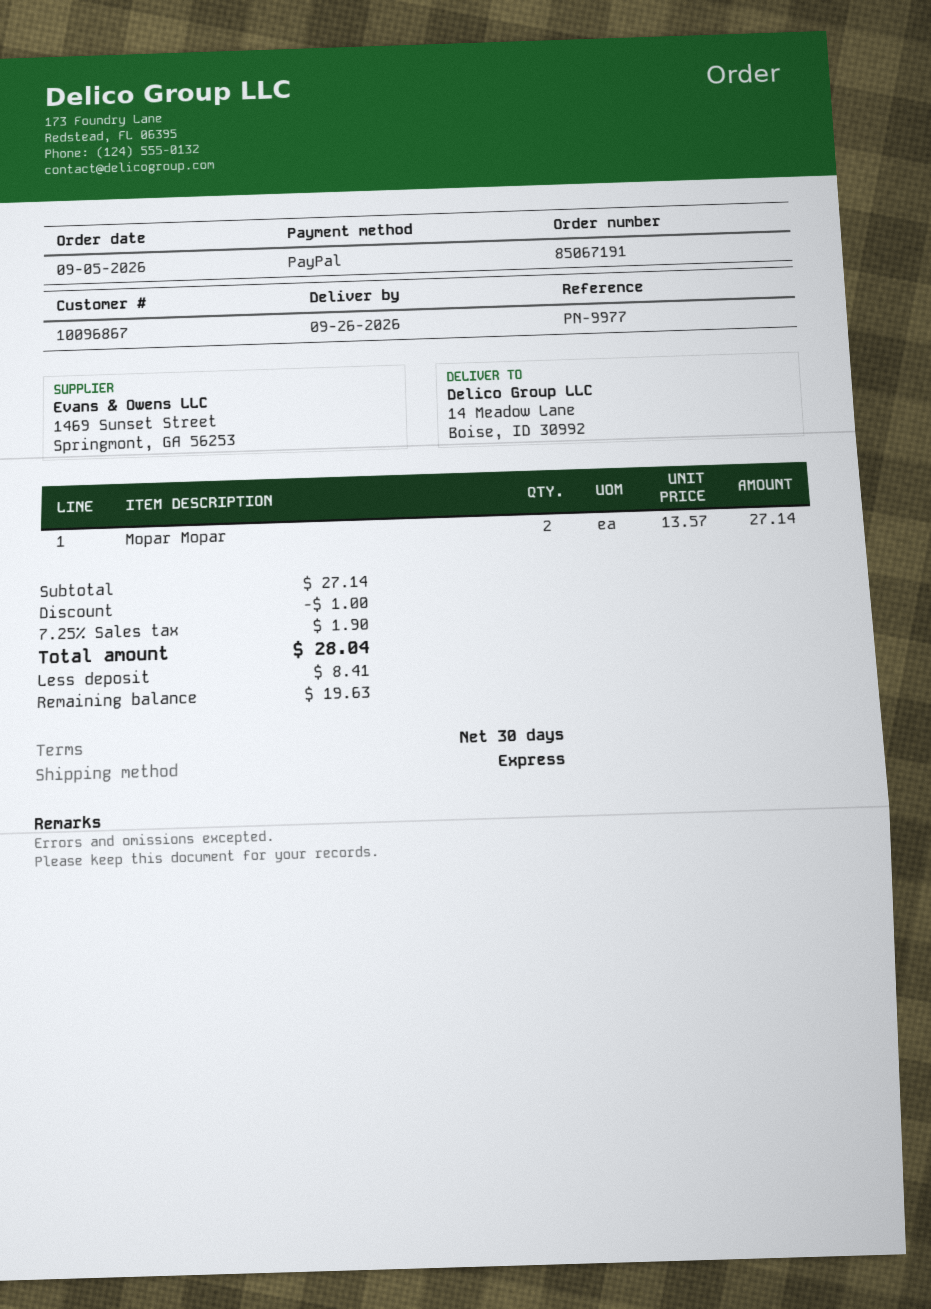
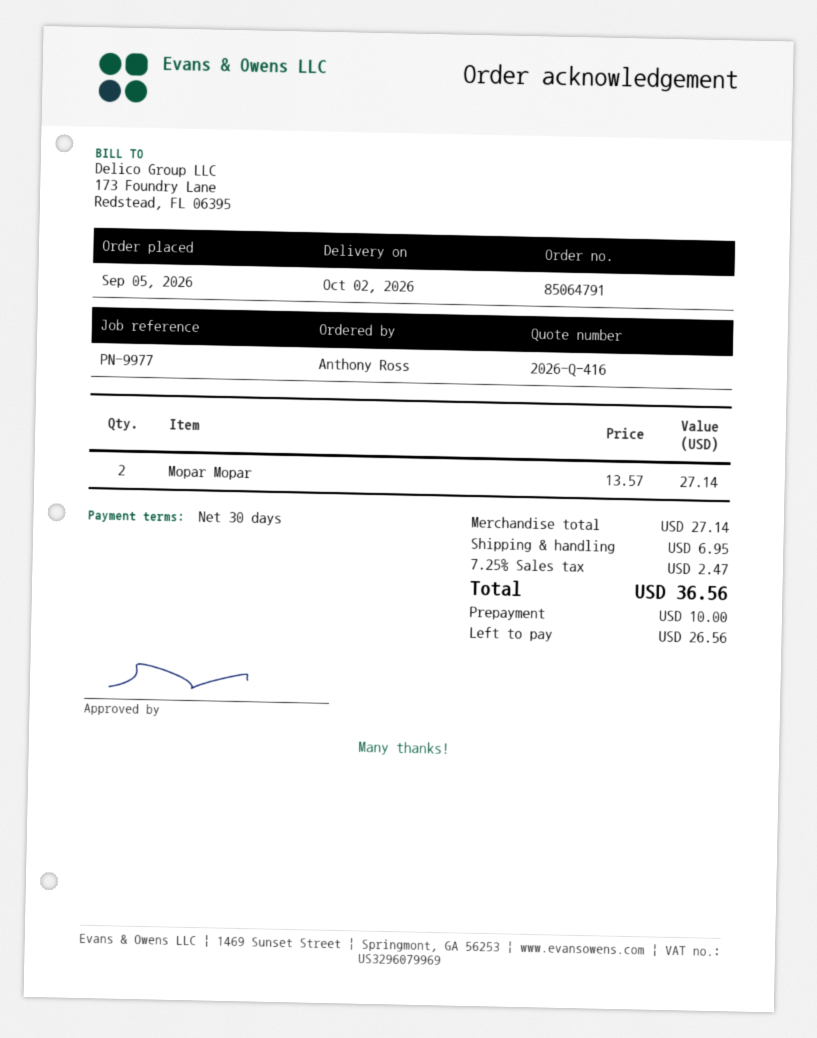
order number: 85067191 -> 85064791
delivery date: 2026-09-26 -> 2026-10-02
discount: 1.00 -> none
shipping: none -> 6.95
tax: 7.25% = 1.90 -> 7.25% = 2.47
total: 28.04 -> 36.56
deposit: 8.41 -> 10.00
balance: 19.63 -> 26.56

